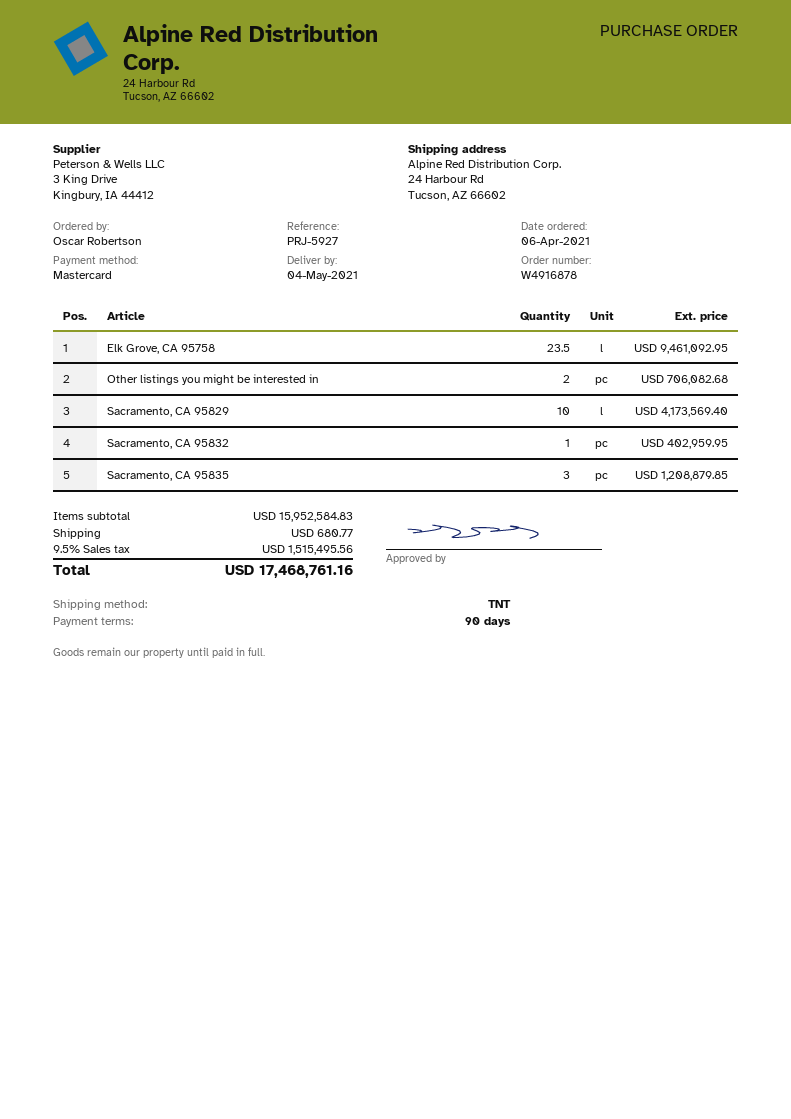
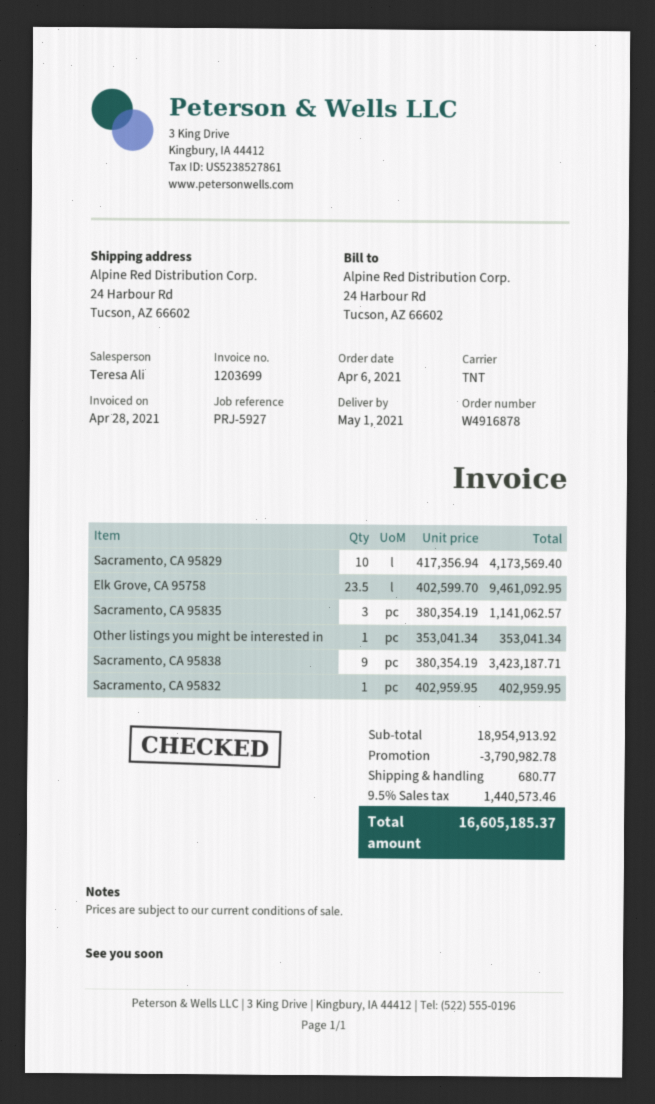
delivery date: 2021-05-04 -> 2021-05-01
Other listings you might be interested in: 2 for 706082.68 -> 1 for 353041.34
Sacramento, CA 95835: 3 for 1208879.85 -> 3 for 1141062.57
Sacramento, CA 95838: none -> 9 for 3423187.71
subtotal: 15952584.83 -> 18954913.92
discount: none -> 3790982.78
tax: 9.5% = 1515495.56 -> 9.5% = 1440573.46
total: 17468761.16 -> 16605185.37

